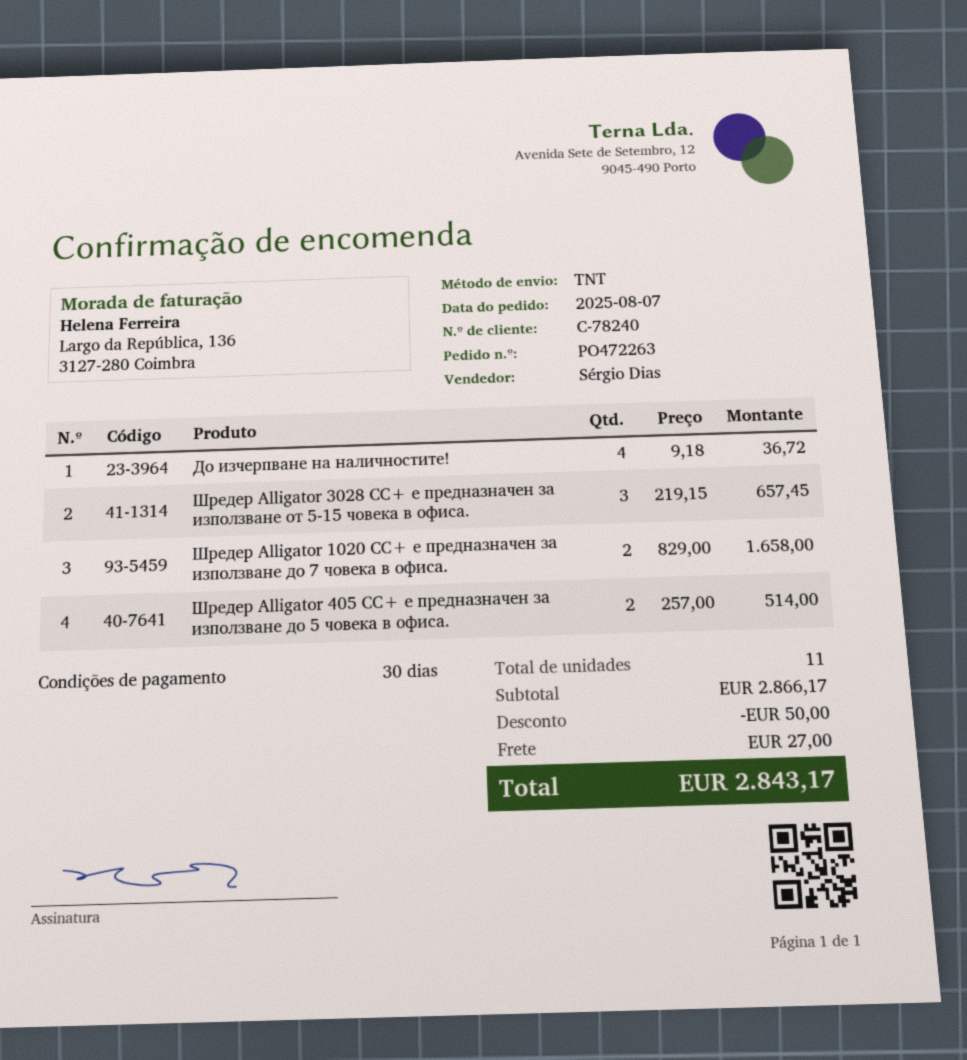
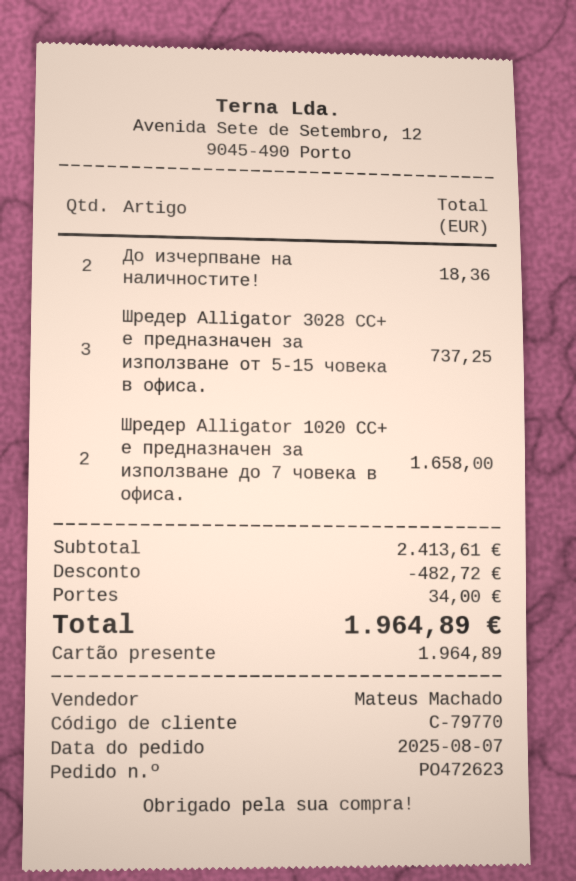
order number: PO472263 -> PO472623
customer number: C-78240 -> C-79770
sales rep: Sérgio Dias -> Mateus Machado
До изчерпване на наличностите!: 4 for 36.72 -> 2 for 18.36
Шредер Alligator 3028 CC+ е предназначен за използване от 5-15 човека в офиса.: 3 for 657.45 -> 3 for 737.25
Шредер Alligator 405 CC+ е предназначен за използване до 5 човека в офиса.: 2 for 514.00 -> none
subtotal: 2866.17 -> 2413.61
discount: 50.00 -> 482.72
shipping: 27.00 -> 34.00
total: 2843.17 -> 1964.89

